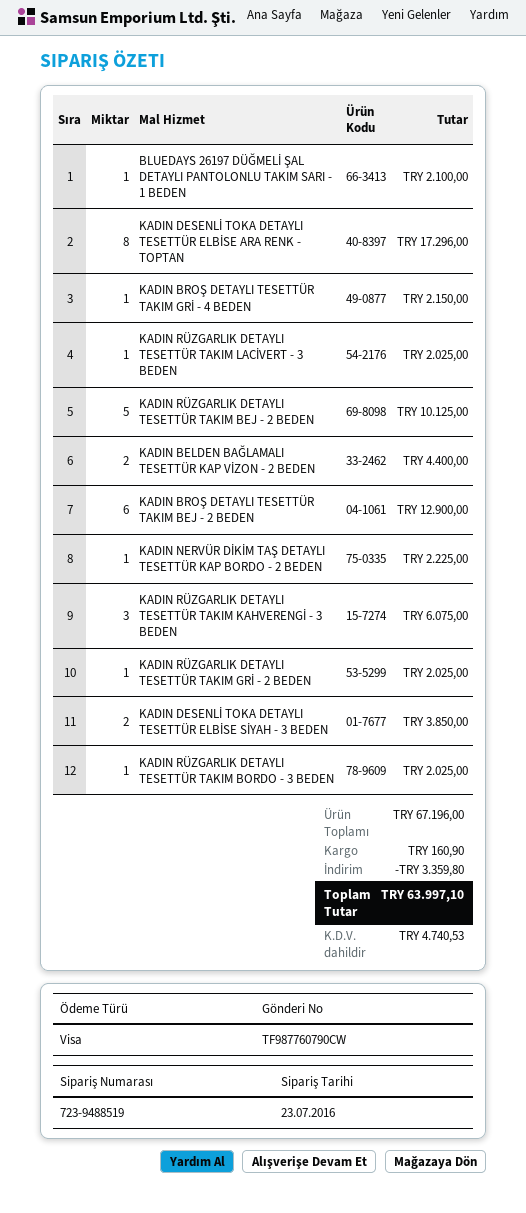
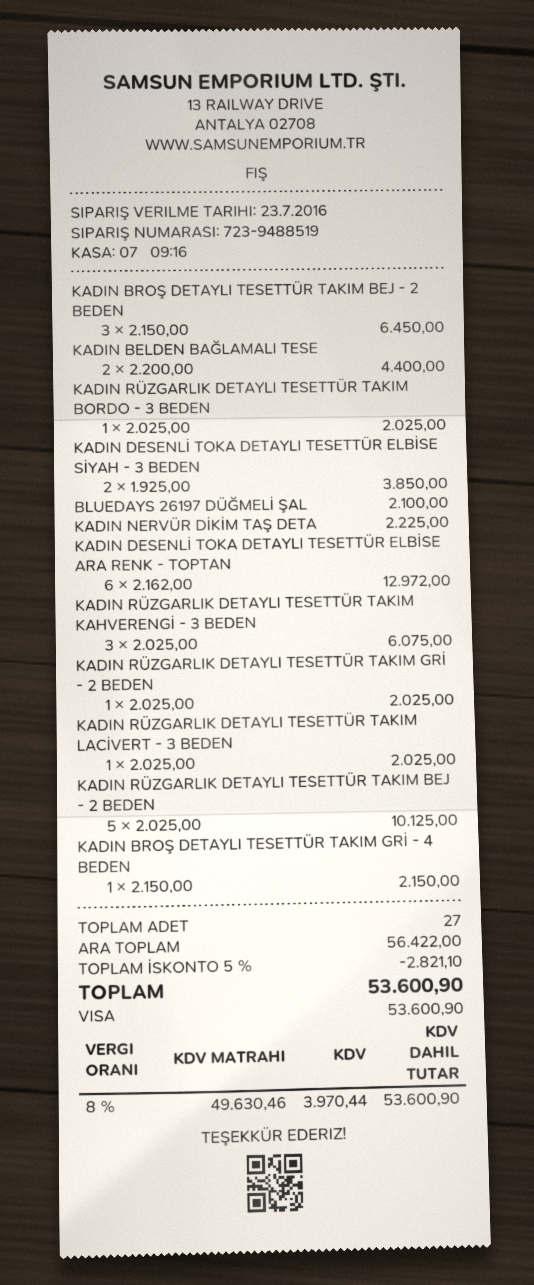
KADIN DESENLİ TOKA DETAYLI TESETTÜR ELBİSE ARA RENK - TOPTAN: 8 for 17296.00 -> 6 for 12972.00
KADIN BROŞ DETAYLI TESETTÜR TAKIM BEJ - 2 BEDEN: 6 for 12900.00 -> 3 for 6450.00
subtotal: 67196.00 -> 56422.00
discount: 3359.80 -> 2821.10
shipping: 160.90 -> none
tax: 4740.53 -> 3970.44
total: 63997.10 -> 53600.90

